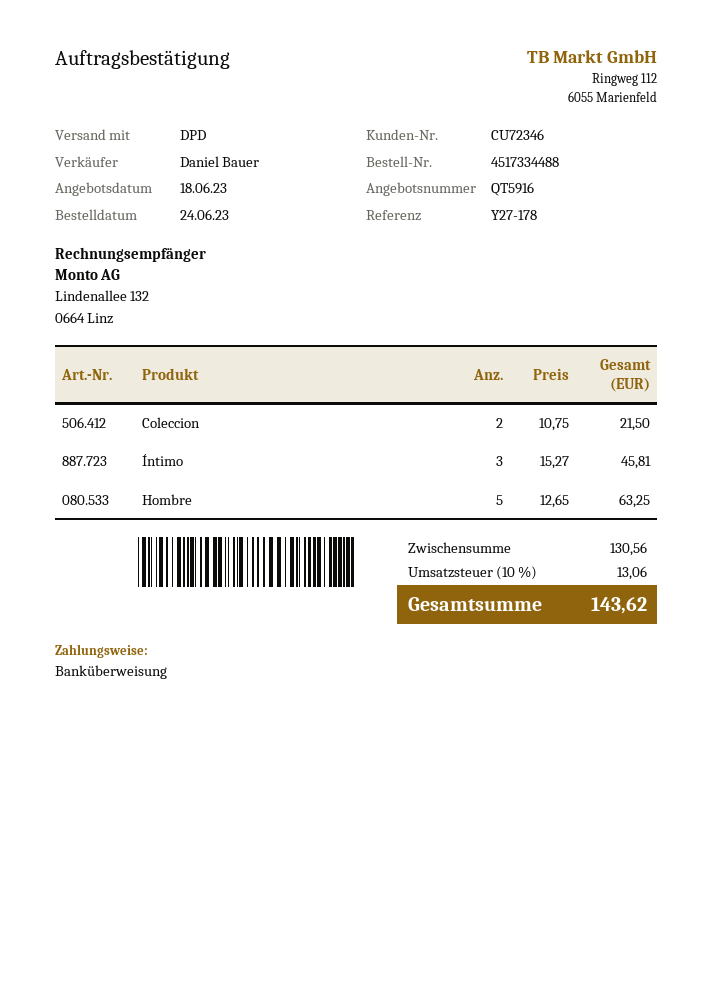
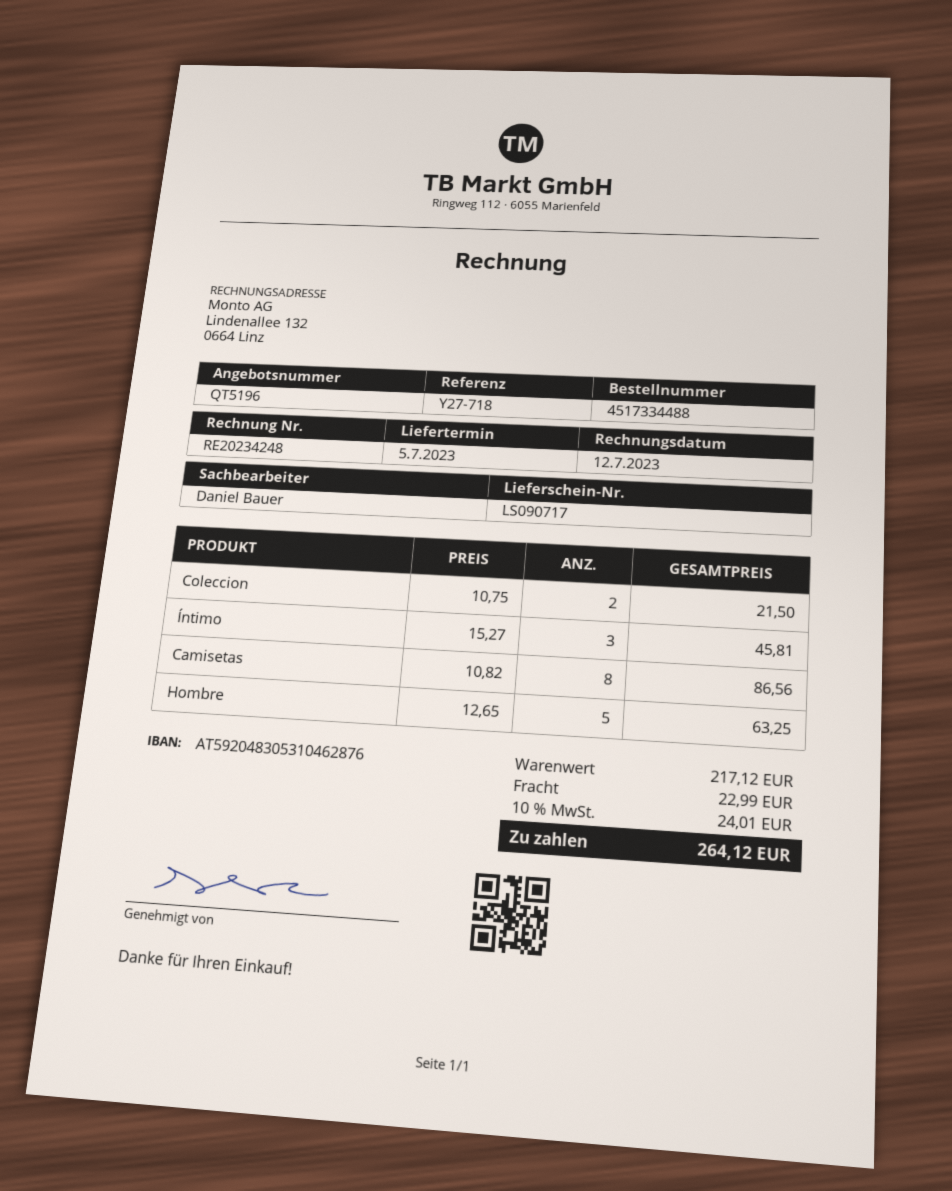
quote number: QT5916 -> QT5196
reference: Y27-178 -> Y27-718
Camisetas: none -> 8 x 10.82 = 86.56
subtotal: 130.56 -> 217.12
shipping: none -> 22.99
tax: 10% = 13.06 -> 10% = 24.01
total: 143.62 -> 264.12

